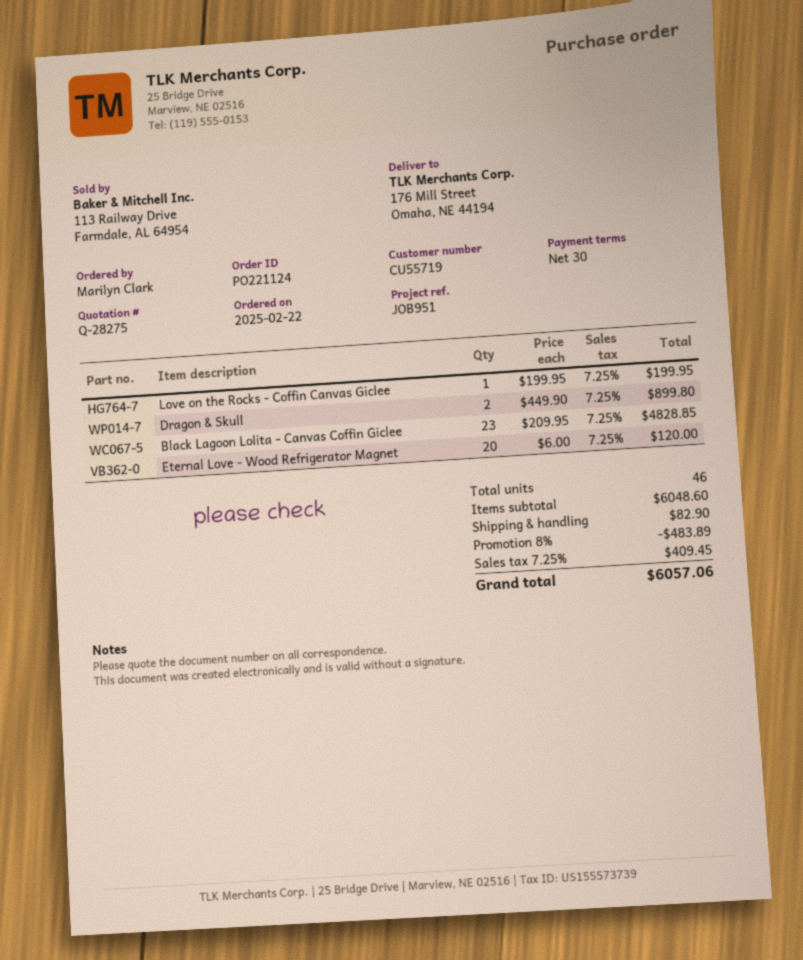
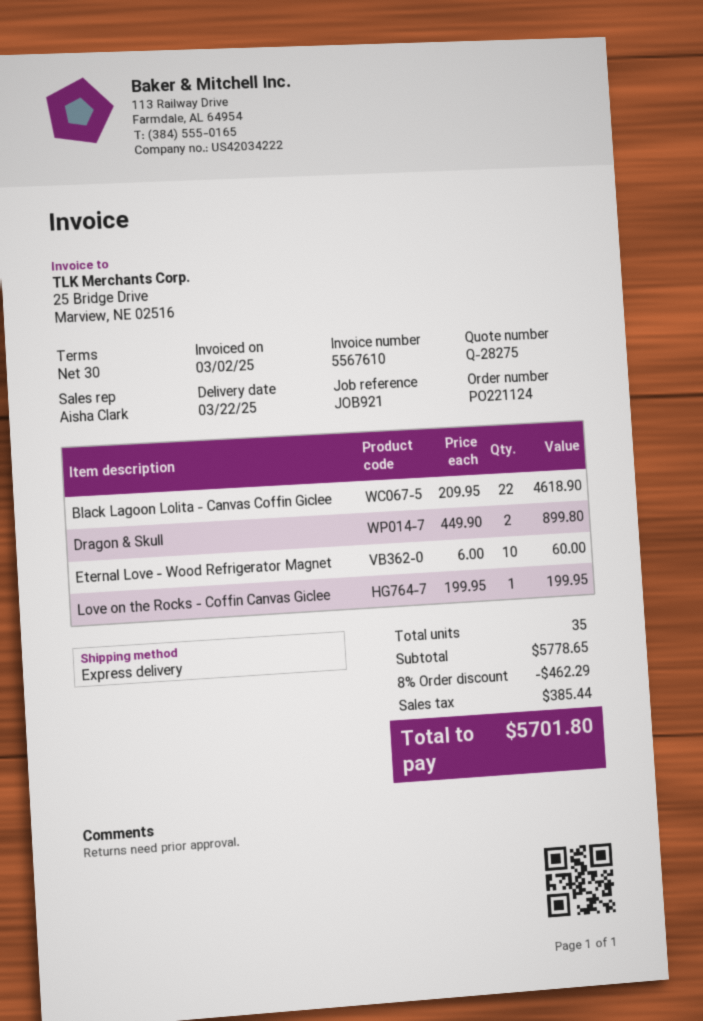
reference: JOB951 -> JOB921
Black Lagoon Lolita - Canvas Coffin Giclee: 23 x 209.95 = 4828.85 -> 22 x 209.95 = 4618.90
Eternal Love - Wood Refrigerator Magnet: 20 x 6.00 = 120.00 -> 10 x 6.00 = 60.00
total quantity: 46 -> 35
subtotal: 6048.60 -> 5778.65
discount: 8% = 483.89 -> 8% = 462.29
shipping: 82.90 -> none
tax: 409.45 -> 385.44
total: 6057.06 -> 5701.80

